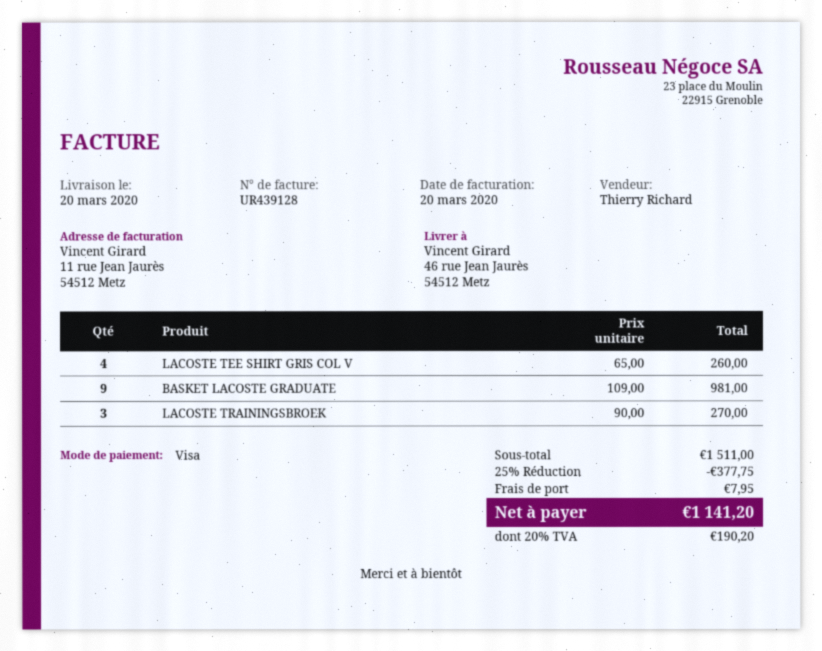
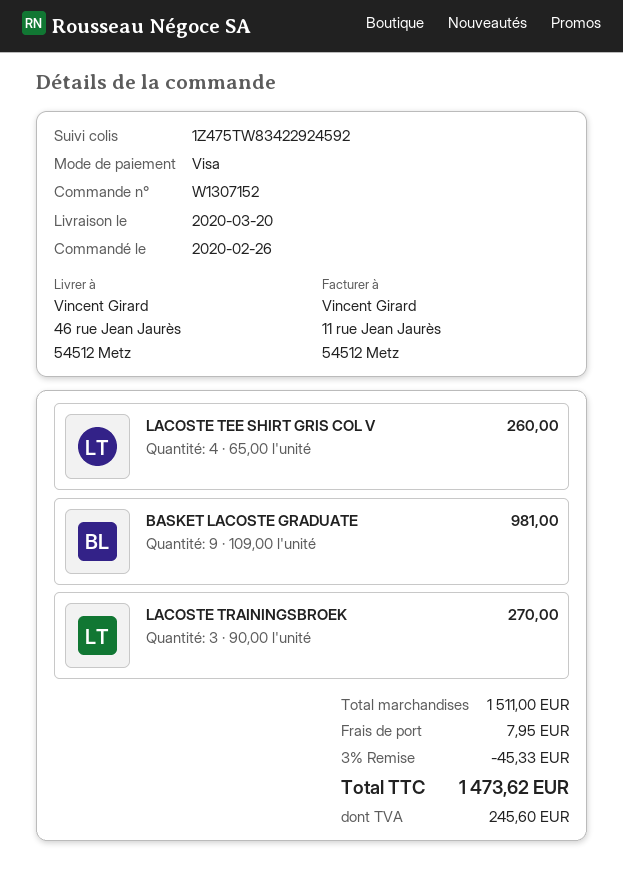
discount: 25% = 377.75 -> 3% = 45.33
tax: 190.20 -> 245.60
total: 1141.20 -> 1473.62

